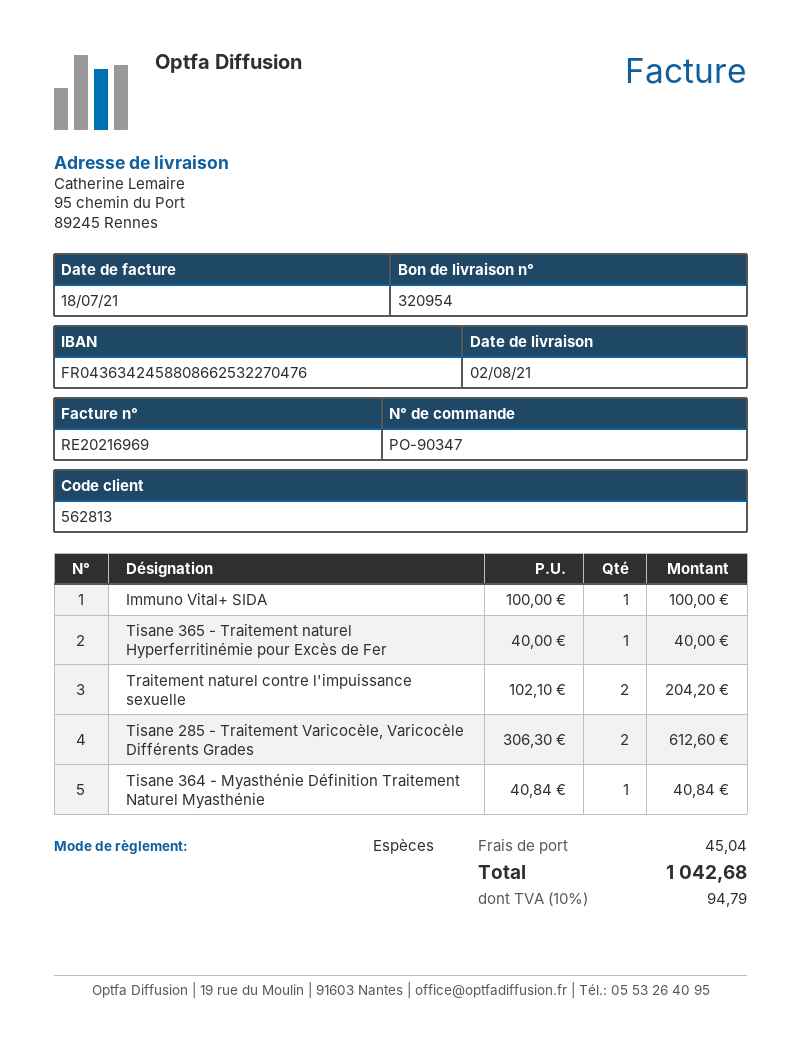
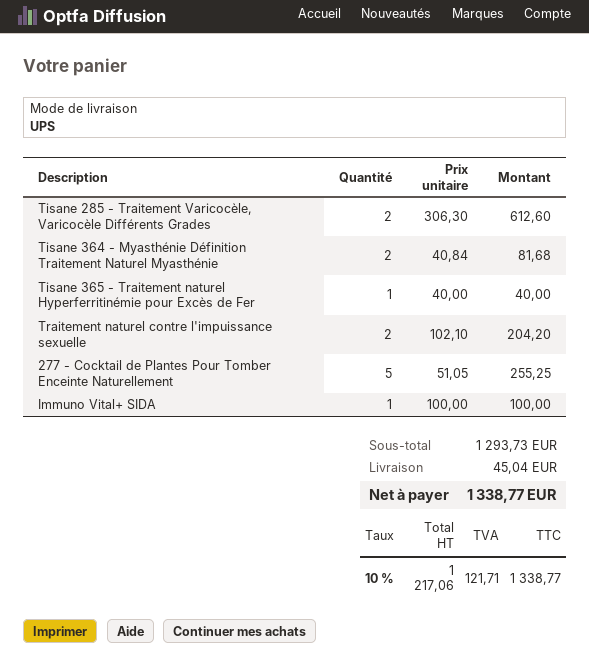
Tisane 364 - Myasthénie Définition Traitement Naturel Myasthénie: 1 x 40.84 = 40.84 -> 2 x 40.84 = 81.68
277 - Cocktail de Plantes Pour Tomber Enceinte Naturellement: none -> 5 x 51.05 = 255.25
tax: 10% = 94.79 -> 10% = 121.71
total: 1042.68 -> 1338.77

